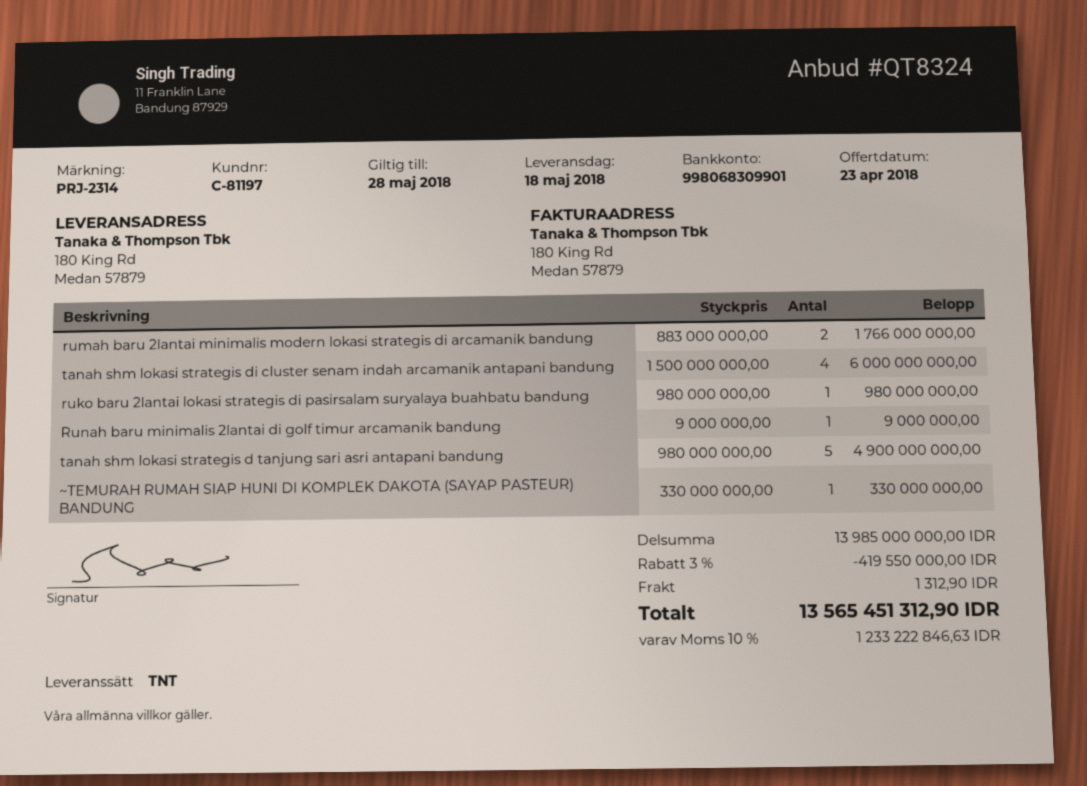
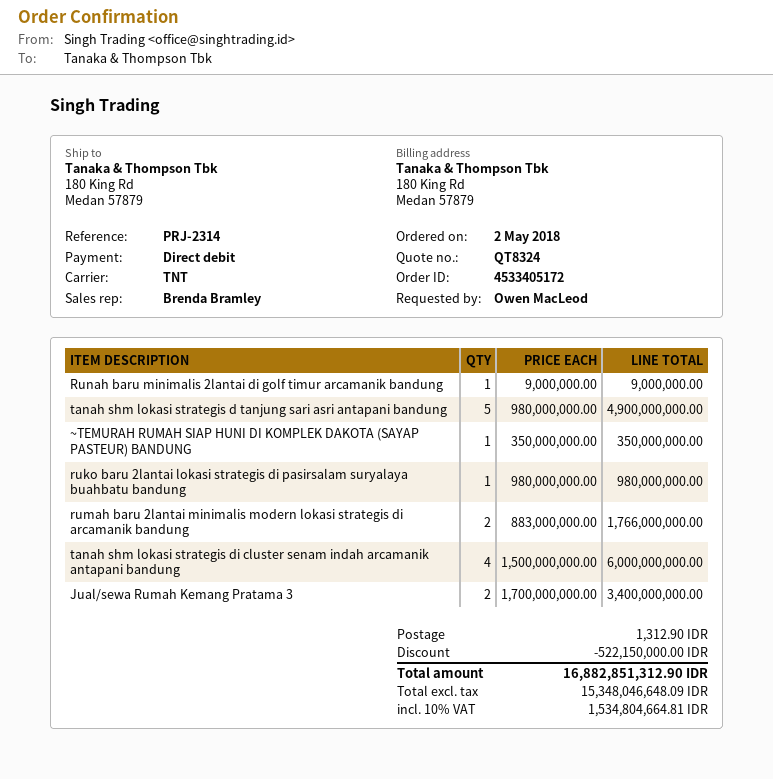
~TEMURAH RUMAH SIAP HUNI DI KOMPLEK DAKOTA (SAYAP PASTEUR) BANDUNG: 1 x 330000000.00 = 330000000.00 -> 1 x 350000000.00 = 350000000.00
Jual/sewa Rumah Kemang Pratama 3: none -> 2 x 1700000000.00 = 3400000000.00
discount: 419550000.00 -> 522150000.00
tax: 10% = 1233222846.63 -> 10% = 1534804664.81
total: 13565451312.90 -> 16882851312.90

